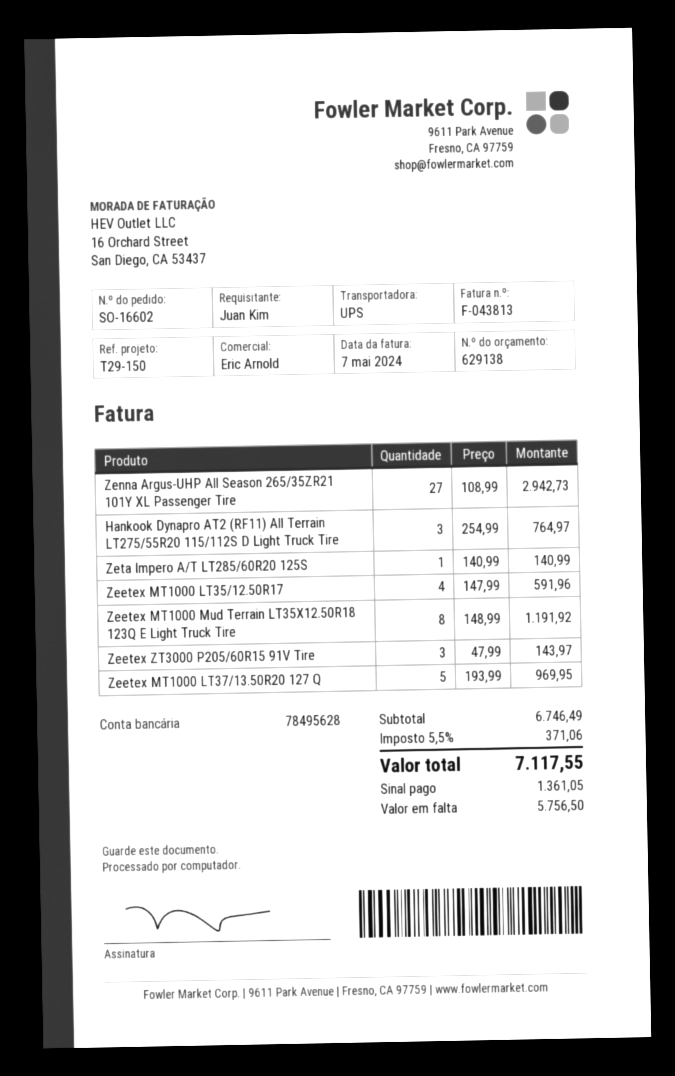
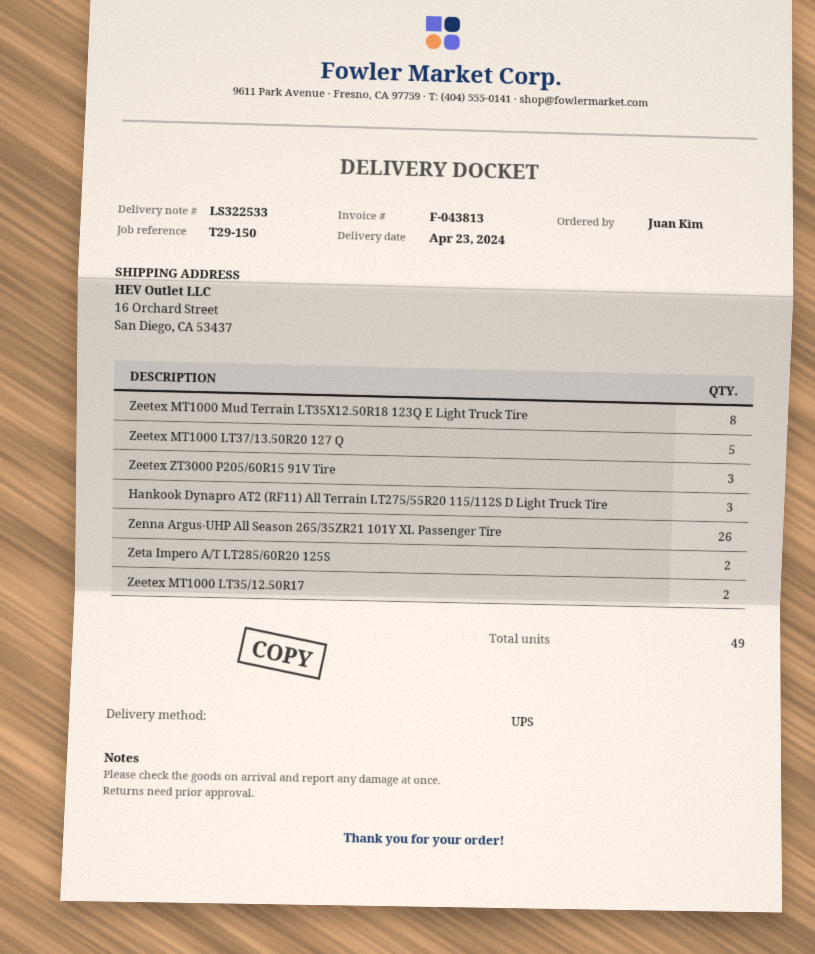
Zenna Argus-UHP All Season 265/35ZR21 101Y XL Passenger Tire: 27 -> 26
Zeta Impero A/T LT285/60R20 125S: 1 -> 2
Zeetex MT1000 LT35/12.50R17: 4 -> 2

